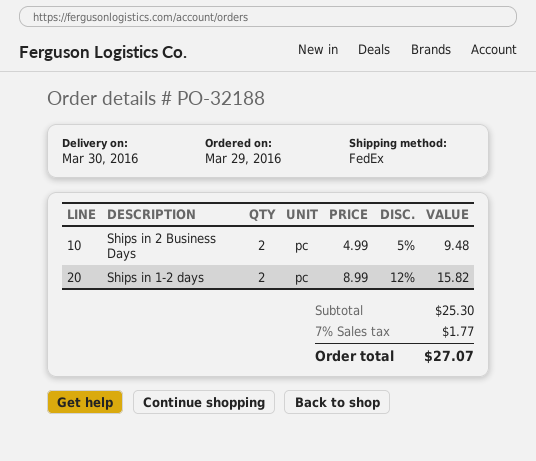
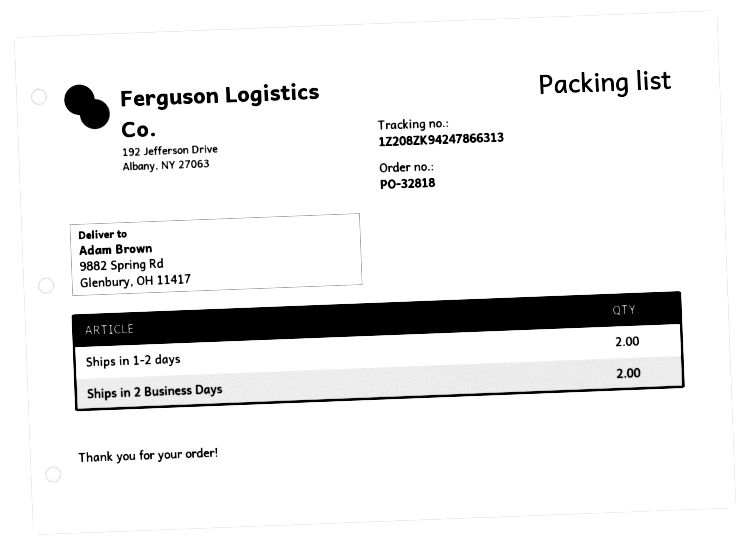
order number: PO-32188 -> PO-32818

